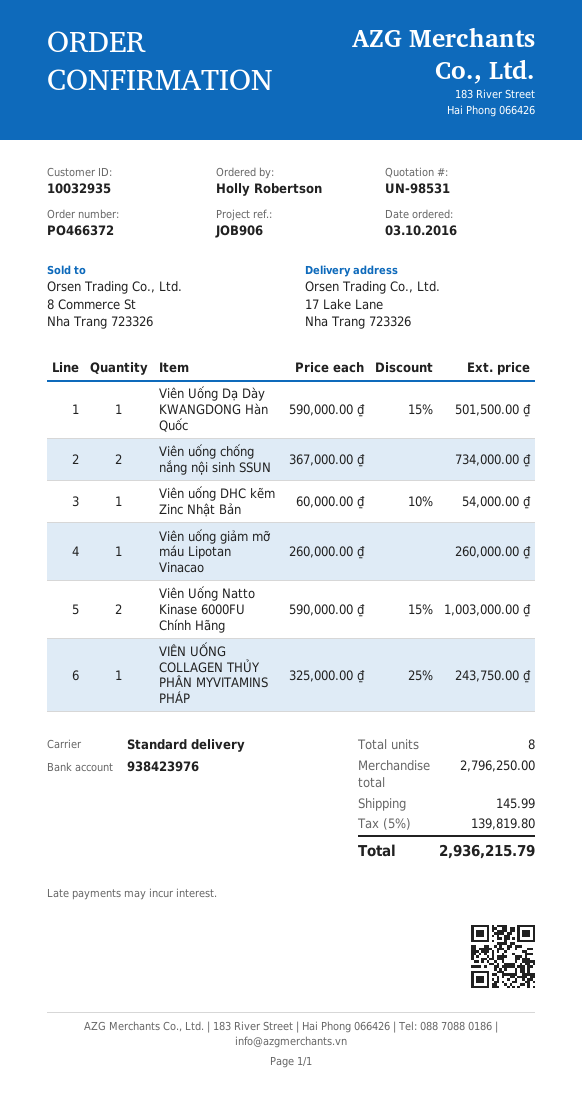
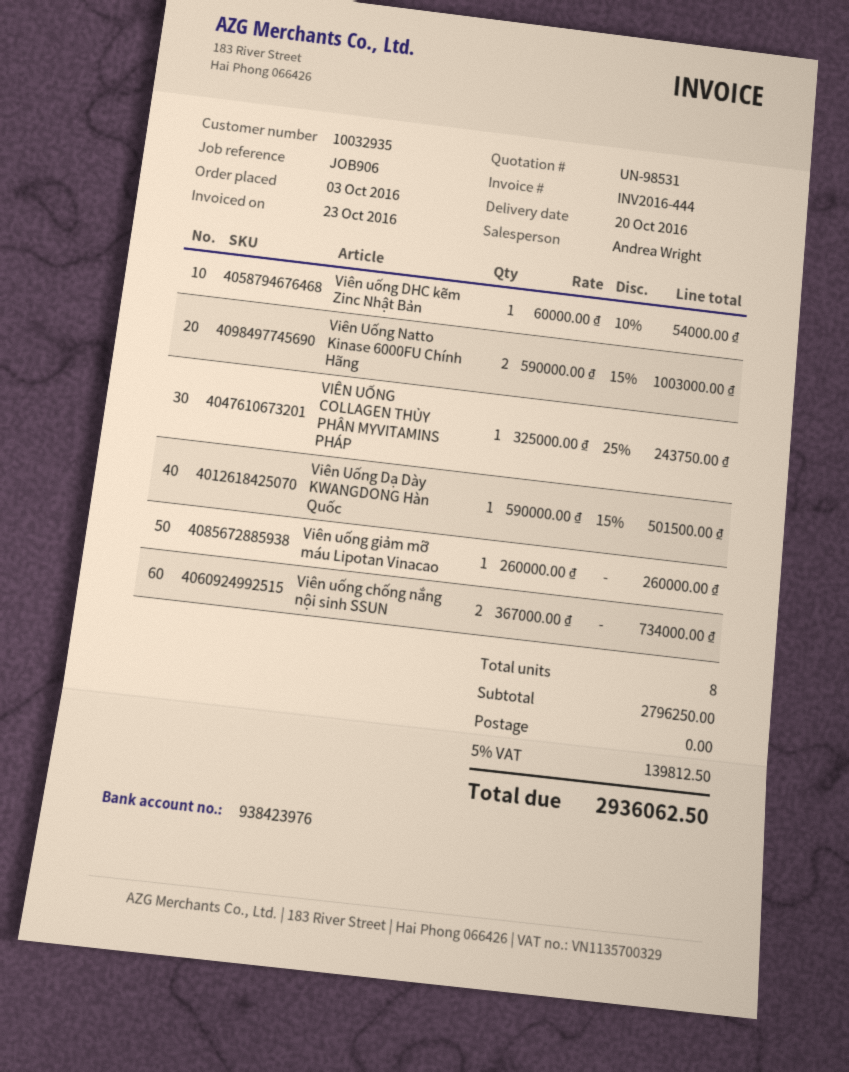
shipping: 145.99 -> 0.00
tax: 5% = 139819.80 -> 5% = 139812.50
total: 2936215.79 -> 2936062.50

